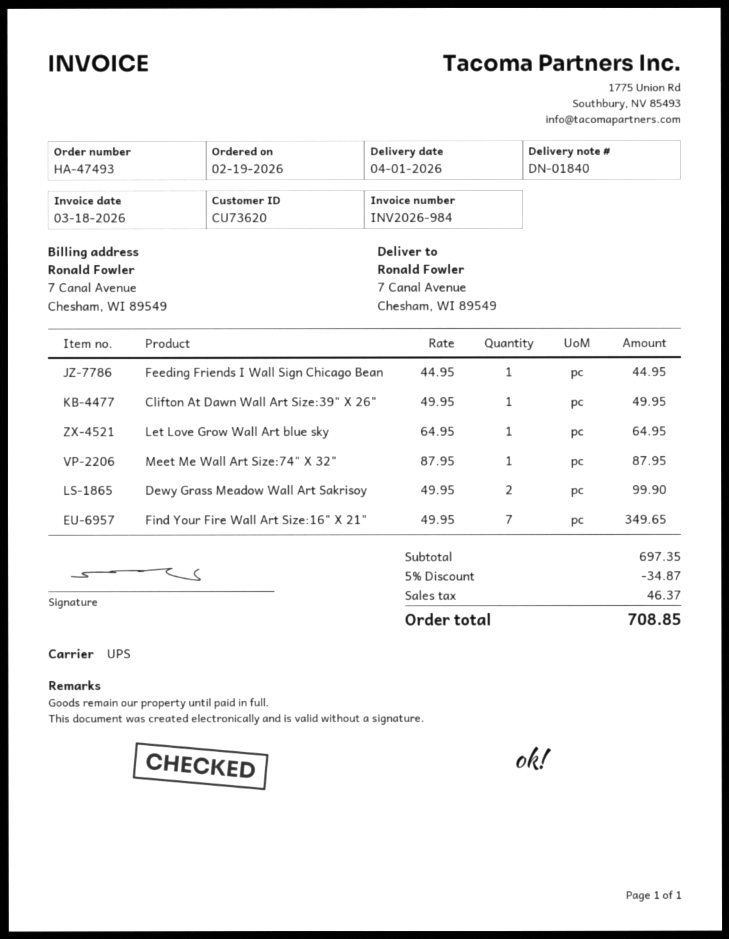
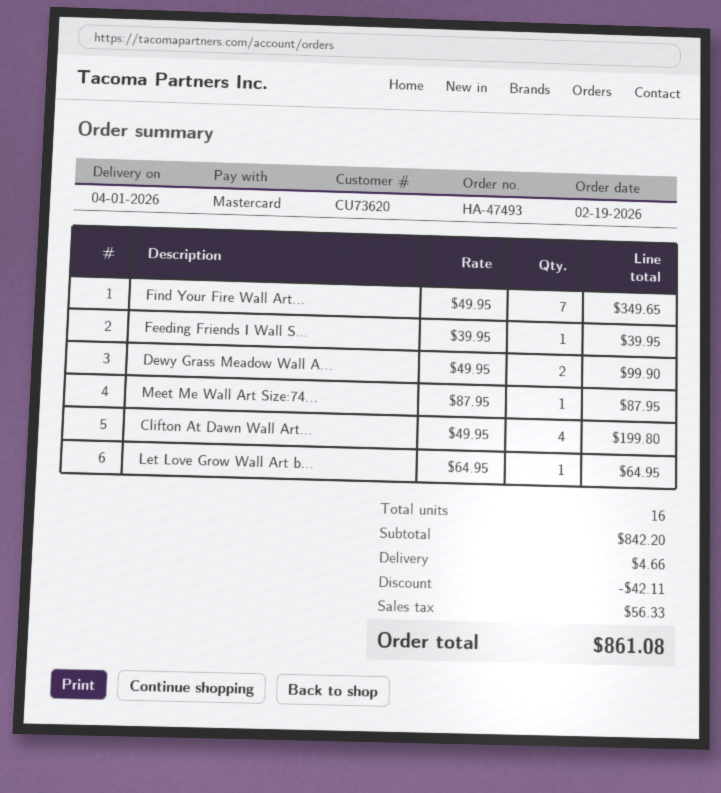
Feeding Friends I Wall Sign Chicago Bean: 1 x 44.95 = 44.95 -> 1 x 39.95 = 39.95
Clifton At Dawn Wall Art Size:39" X 26": 1 x 49.95 = 49.95 -> 4 x 49.95 = 199.80
subtotal: 697.35 -> 842.20
discount: 34.87 -> 42.11
shipping: none -> 4.66
tax: 46.37 -> 56.33
total: 708.85 -> 861.08

